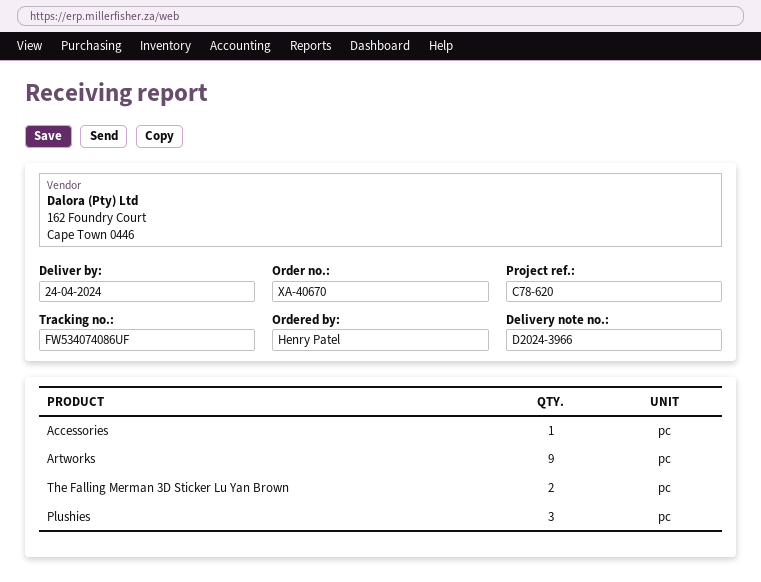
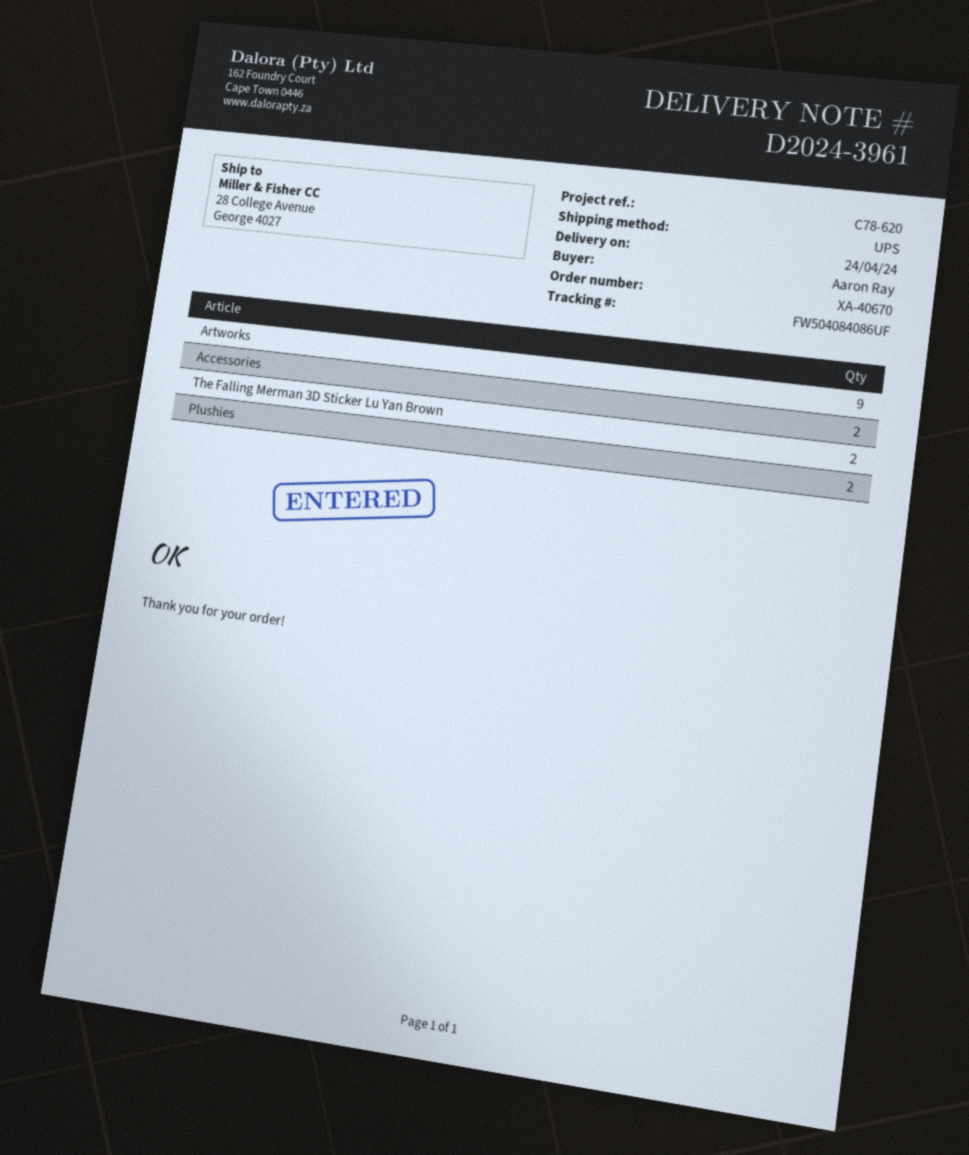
delivery note number: D2024-3966 -> D2024-3961
ordered by: Henry Patel -> Aaron Ray
tracking number: FW534074086UF -> FW504084086UF
Accessories: 1 -> 2
Plushies: 3 -> 2

